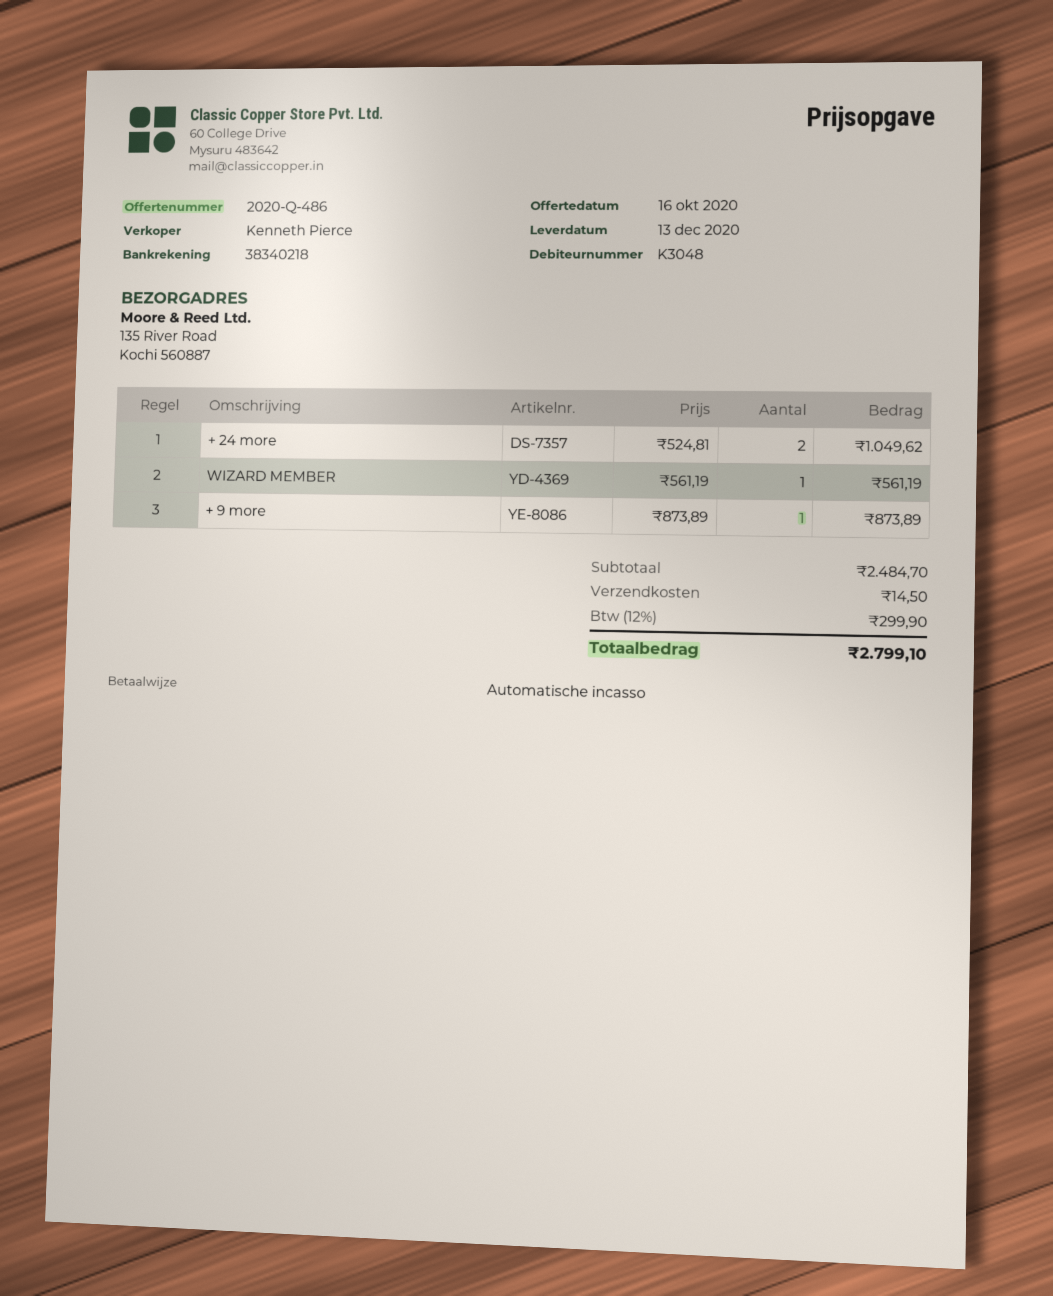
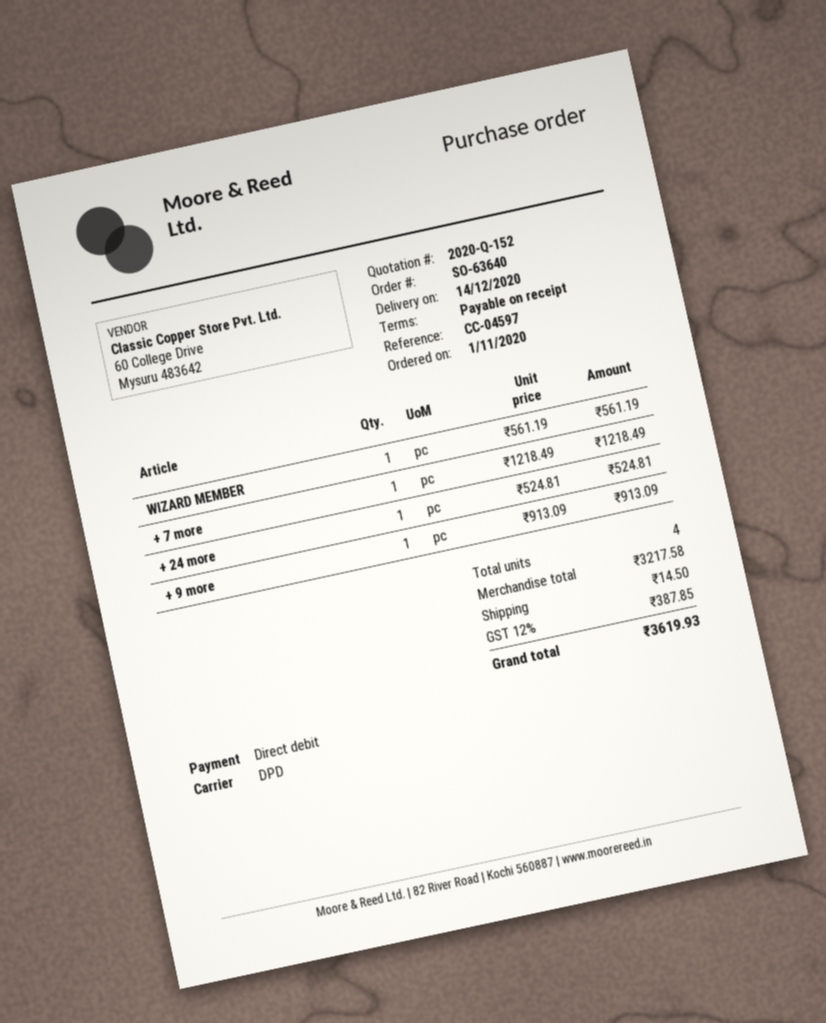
quote number: 2020-Q-486 -> 2020-Q-152
delivery date: 2020-12-13 -> 2020-12-14
+ 24 more: 2 x 524.81 = 1049.62 -> 1 x 524.81 = 524.81
+ 9 more: 1 x 873.89 = 873.89 -> 1 x 913.09 = 913.09
+ 7 more: none -> 1 x 1218.49 = 1218.49
subtotal: 2484.70 -> 3217.58
tax: 12% = 299.90 -> 12% = 387.85
total: 2799.10 -> 3619.93

